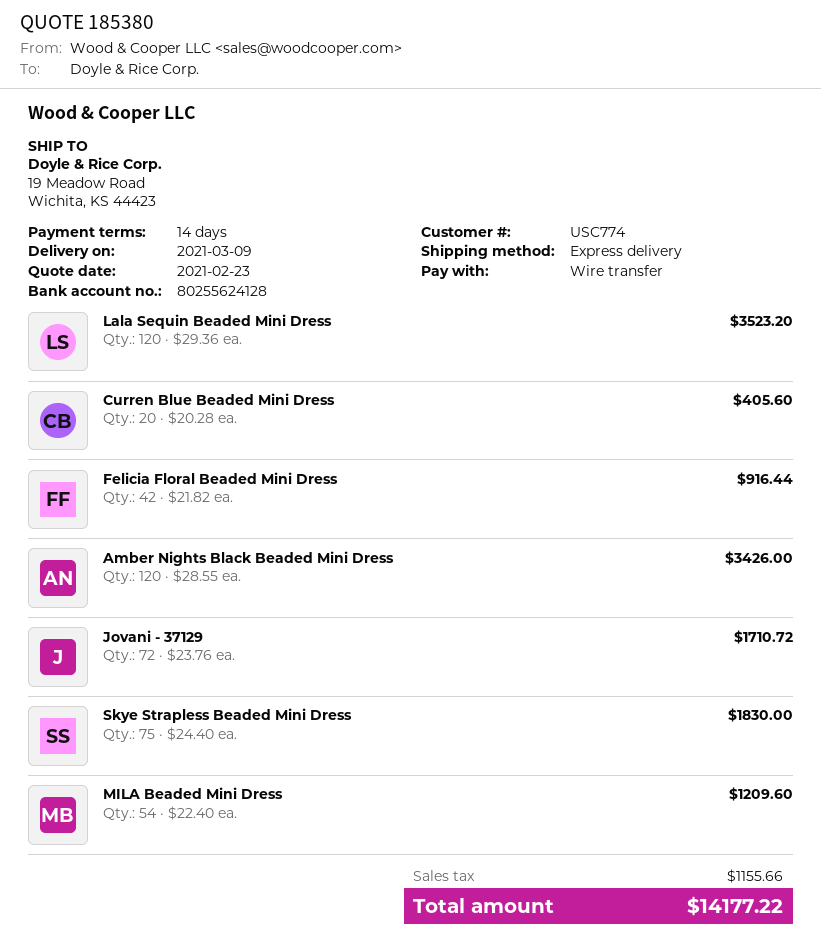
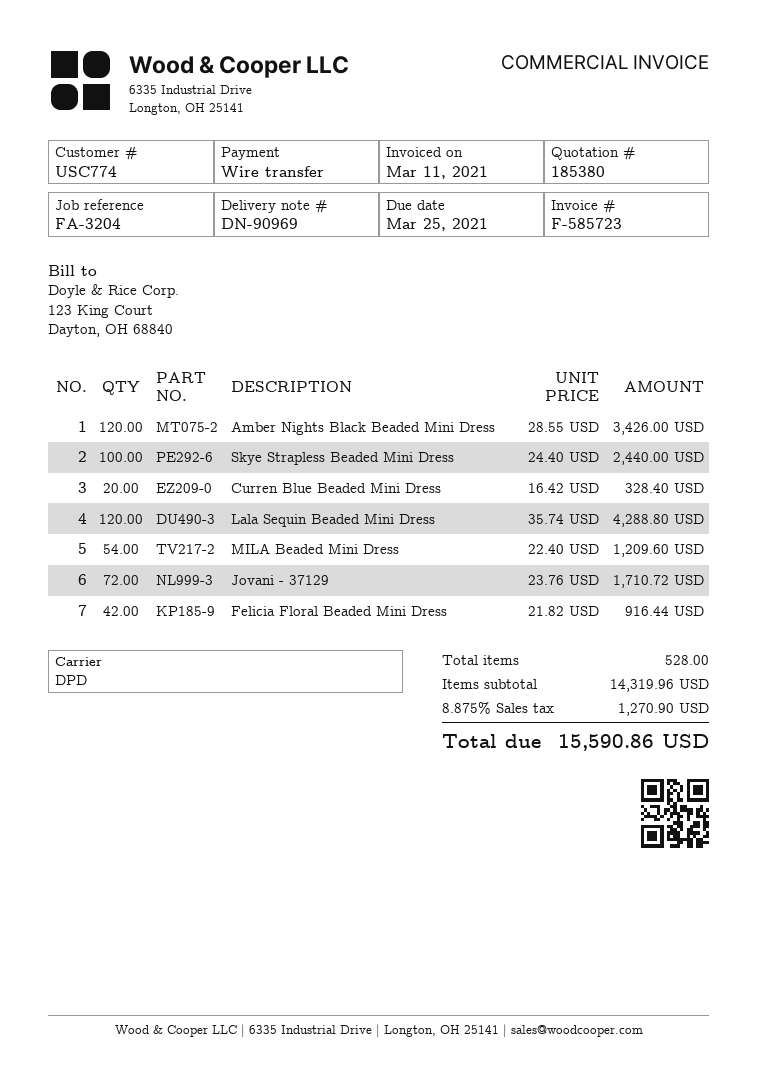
shipping method: express -> DPD
Lala Sequin Beaded Mini Dress: 120 x 29.36 = 3523.20 -> 120 x 35.74 = 4288.80
Curren Blue Beaded Mini Dress: 20 x 20.28 = 405.60 -> 20 x 16.42 = 328.40
Skye Strapless Beaded Mini Dress: 75 x 24.40 = 1830.00 -> 100 x 24.40 = 2440.00
tax: 1155.66 -> 1270.90
total: 14177.22 -> 15590.86

